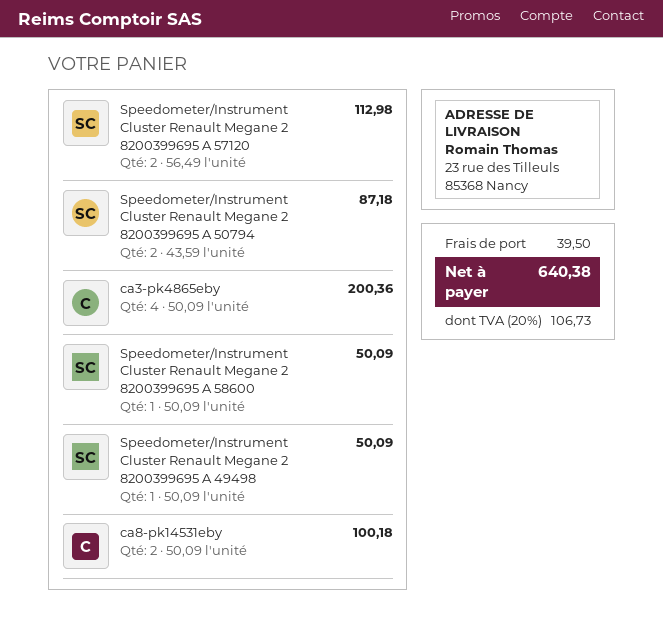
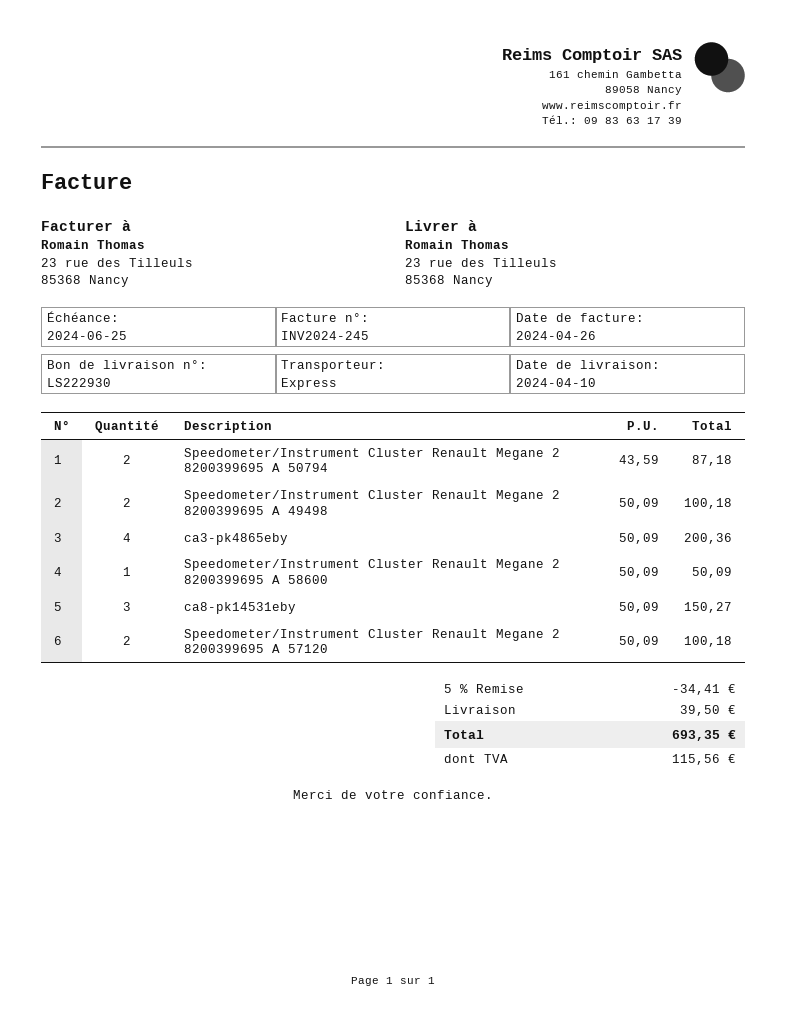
Speedometer/Instrument Cluster Renault Megane 2 8200399695 A 57120: 2 x 56.49 = 112.98 -> 2 x 50.09 = 100.18
Speedometer/Instrument Cluster Renault Megane 2 8200399695 A 49498: 1 x 50.09 = 50.09 -> 2 x 50.09 = 100.18
ca8-pk14531eby: 2 x 50.09 = 100.18 -> 3 x 50.09 = 150.27
discount: none -> 5% = 34.41
tax: 106.73 -> 115.56
total: 640.38 -> 693.35

